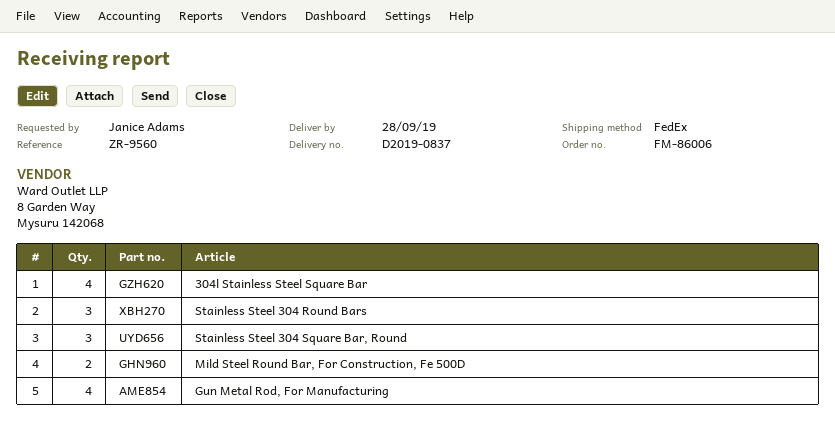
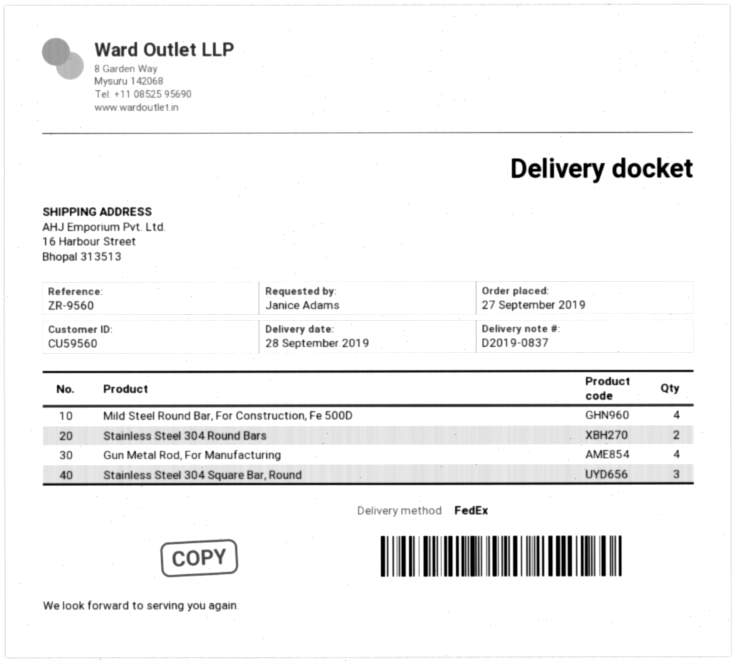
304l Stainless Steel Square Bar: 4 -> none
Stainless Steel 304 Round Bars: 3 -> 2
Mild Steel Round Bar, For Construction, Fe 500D: 2 -> 4

